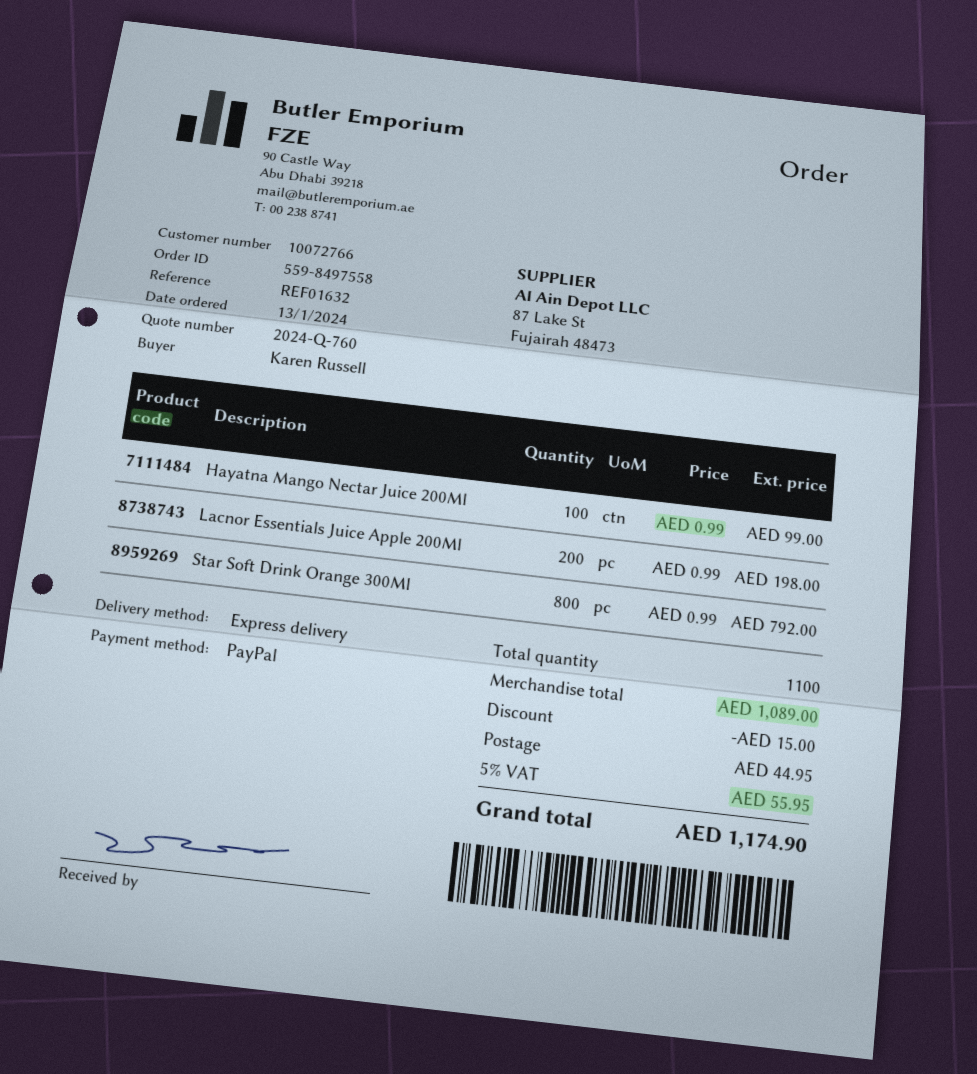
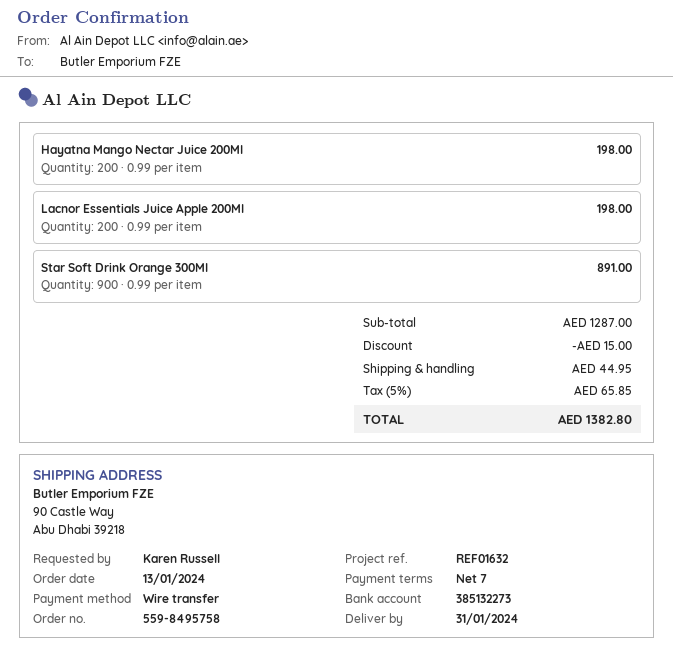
order number: 559-8497558 -> 559-8495758
payment method: PayPal -> bank transfer
Hayatna Mango Nectar Juice 200Ml: 100 x 0.99 = 99.00 -> 200 x 0.99 = 198.00
Star Soft Drink Orange 300Ml: 800 x 0.99 = 792.00 -> 900 x 0.99 = 891.00
subtotal: 1089.00 -> 1287.00
tax: 5% = 55.95 -> 5% = 65.85
total: 1174.90 -> 1382.80

